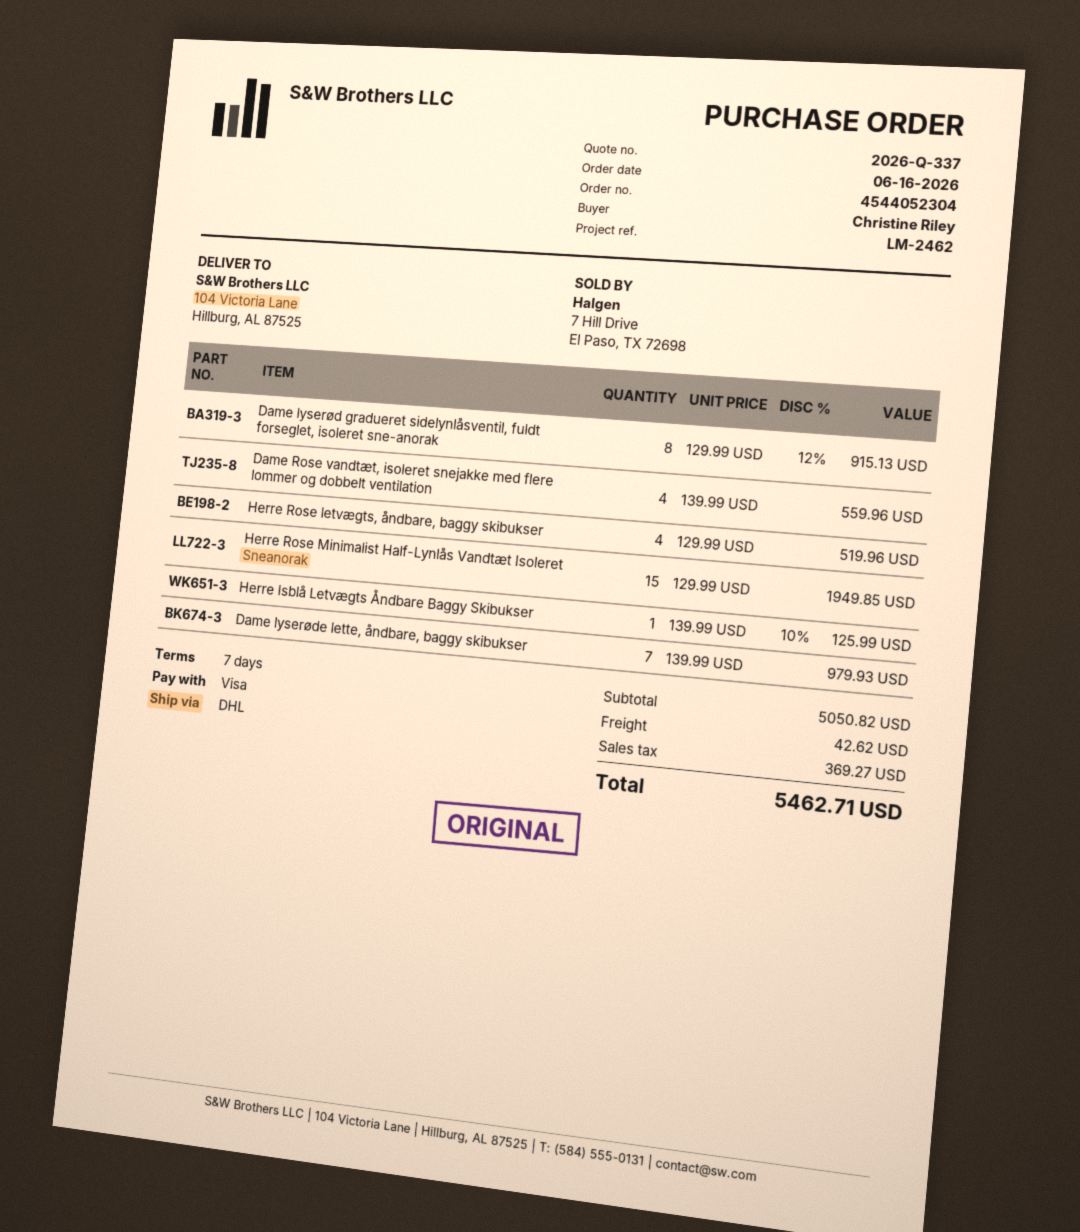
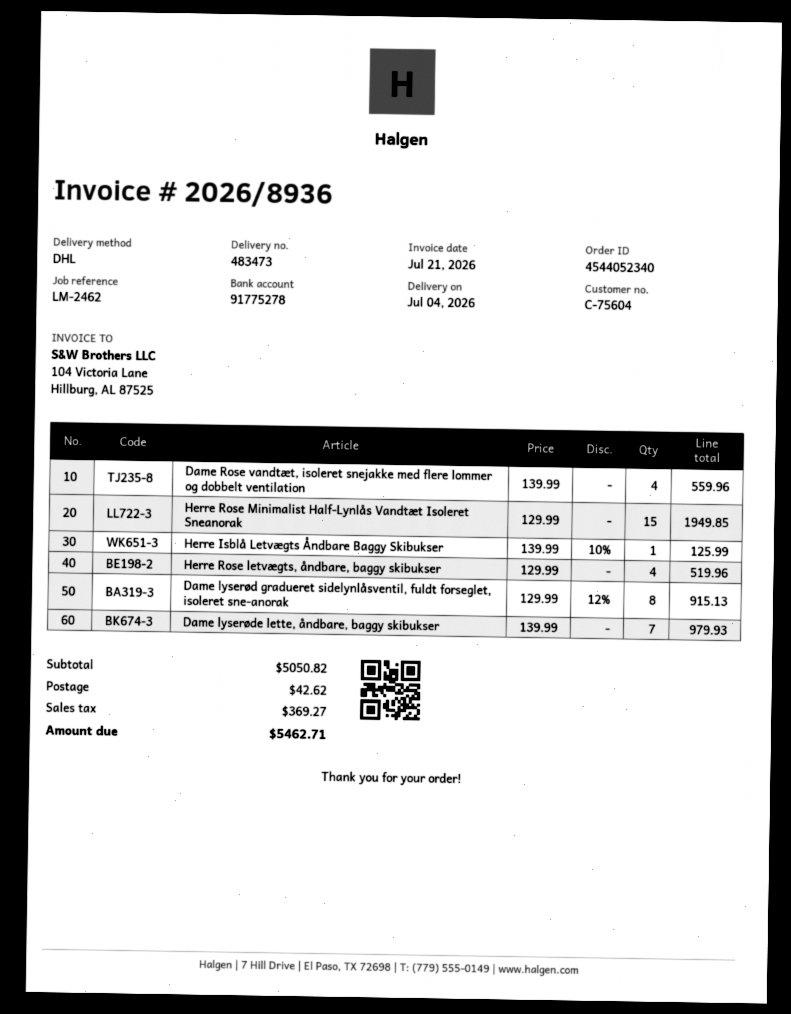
order number: 4544052304 -> 4544052340

